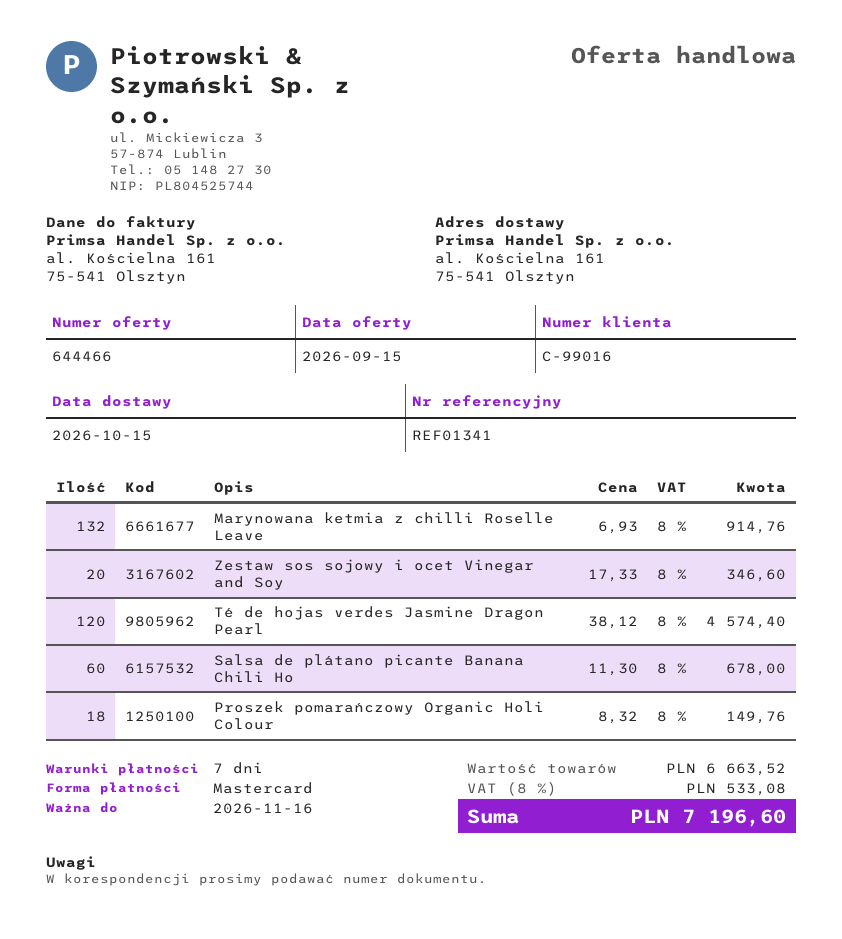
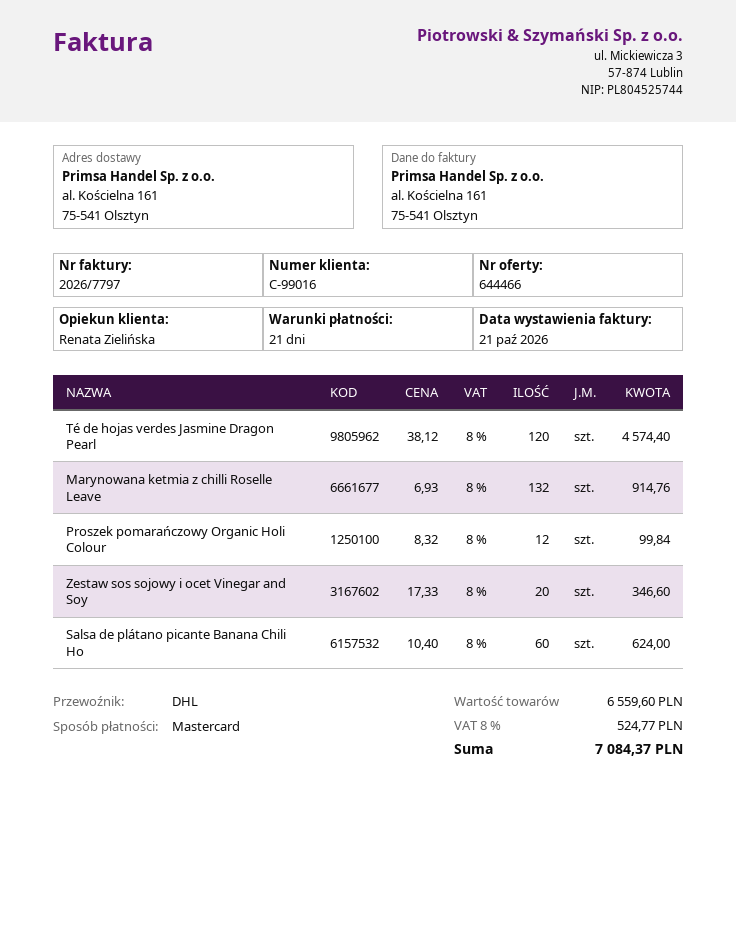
payment terms: 7 days -> 21 days
Salsa de plátano picante Banana Chili Ho: 60 x 11.30 = 678.00 -> 60 x 10.40 = 624.00
Proszek pomarańczowy Organic Holi Colour: 18 x 8.32 = 149.76 -> 12 x 8.32 = 99.84
subtotal: 6663.52 -> 6559.60
tax: 8% = 533.08 -> 8% = 524.77
total: 7196.60 -> 7084.37

